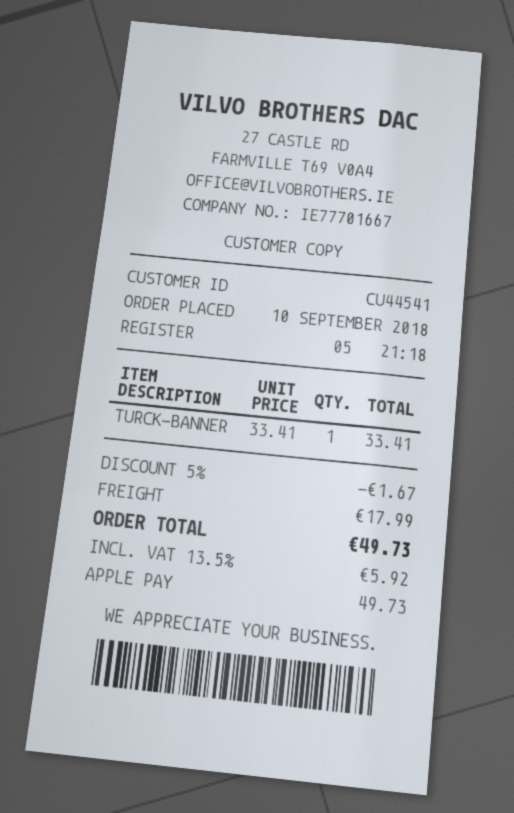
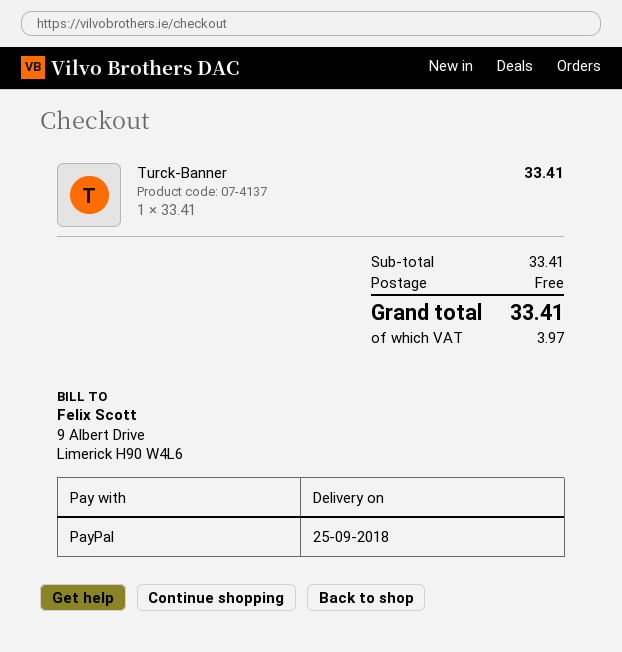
payment method: Apple Pay -> PayPal
discount: 5% = 1.67 -> none
shipping: 17.99 -> 0.00
tax: 5.92 -> 3.97
total: 49.73 -> 33.41

